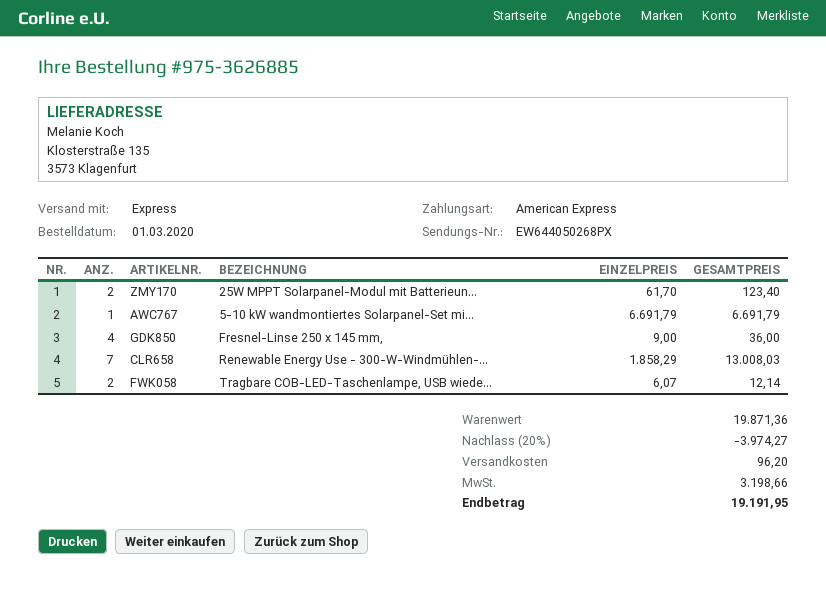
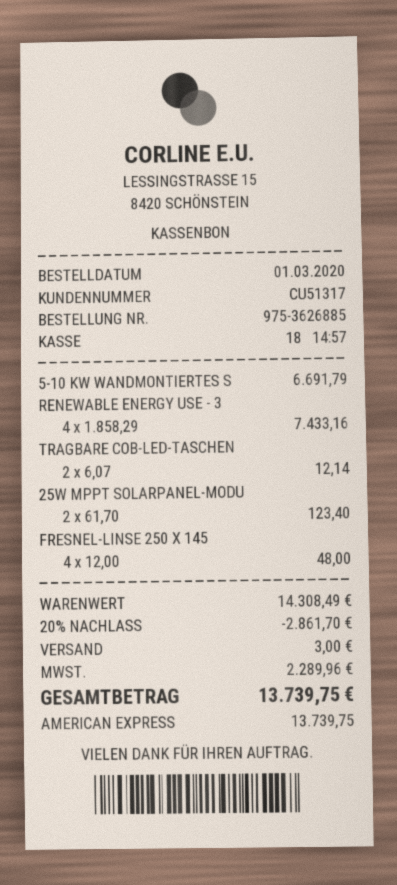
Fresnel-Linse 250 x 145 mm,: 4 x 9.00 = 36.00 -> 4 x 12.00 = 48.00
Renewable Energy Use - 300-W-Windmühlen-...: 7 x 1858.29 = 13008.03 -> 4 x 1858.29 = 7433.16
subtotal: 19871.36 -> 14308.49
discount: 20% = 3974.27 -> 20% = 2861.70
shipping: 96.20 -> 3.00
tax: 3198.66 -> 2289.96
total: 19191.95 -> 13739.75

